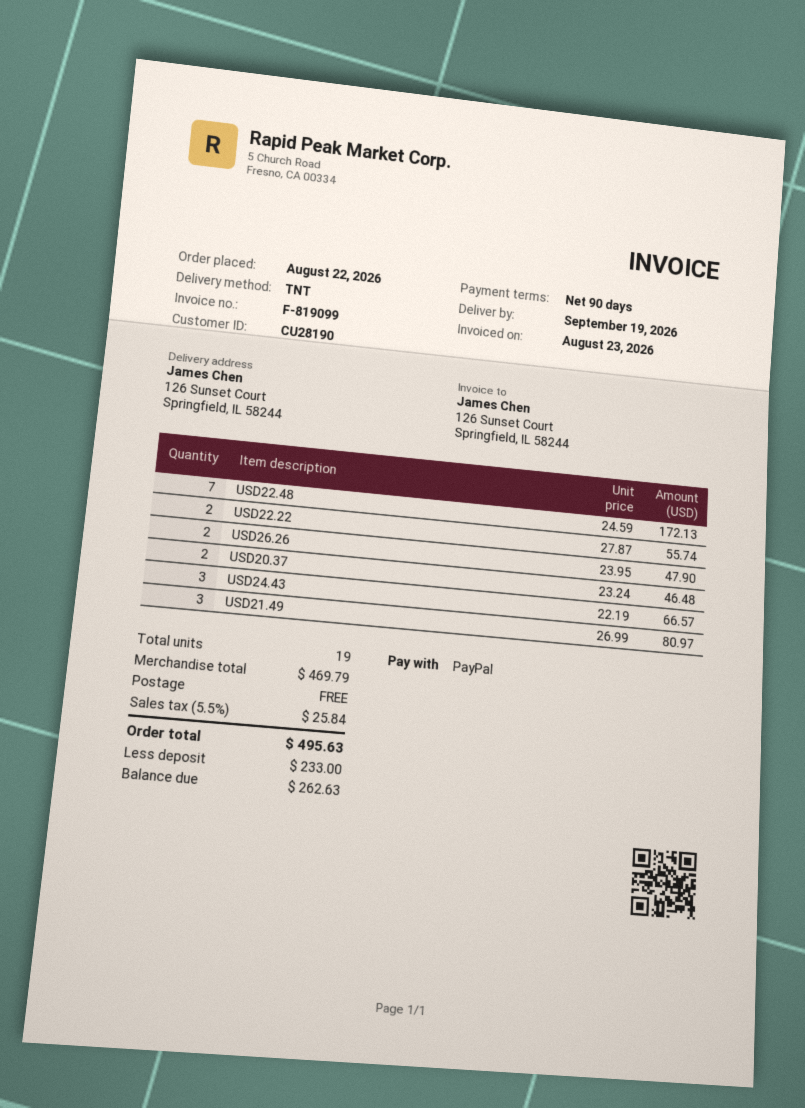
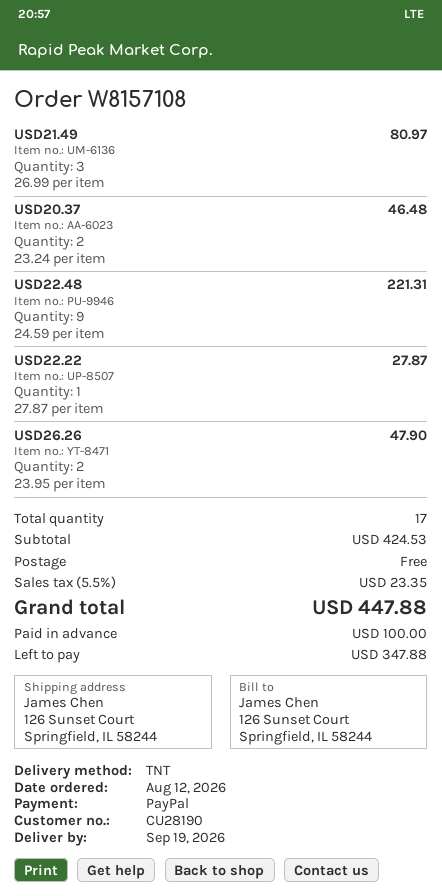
order date: 2026-08-22 -> 2026-08-12
USD22.48: 7 x 24.59 = 172.13 -> 9 x 24.59 = 221.31
USD22.22: 2 x 27.87 = 55.74 -> 1 x 27.87 = 27.87
USD24.43: 3 x 22.19 = 66.57 -> none
total quantity: 19 -> 17
subtotal: 469.79 -> 424.53
tax: 5.5% = 25.84 -> 5.5% = 23.35
total: 495.63 -> 447.88
deposit: 233.00 -> 100.00
balance: 262.63 -> 347.88

